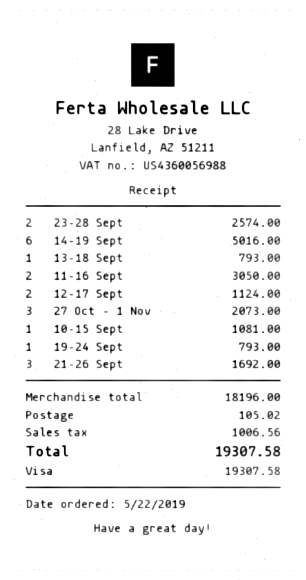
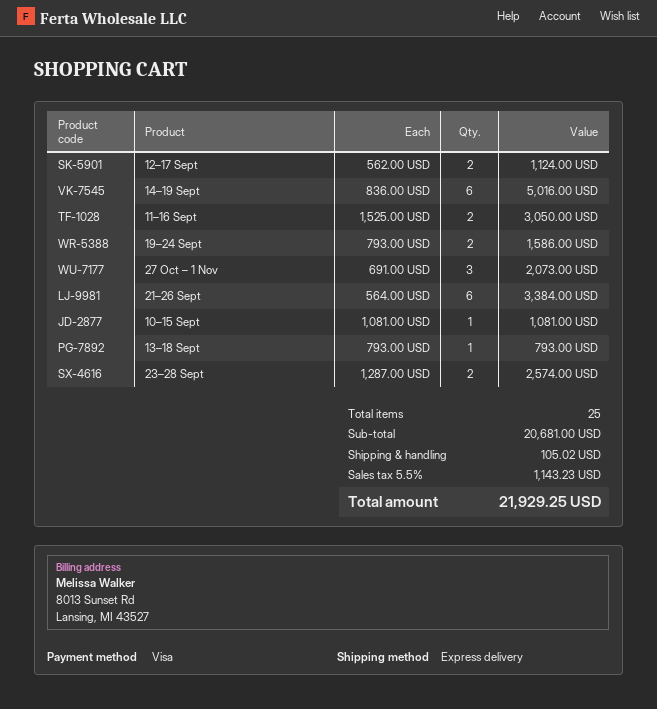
19–24 Sept: 1 for 793.00 -> 2 for 1586.00
21–26 Sept: 3 for 1692.00 -> 6 for 3384.00
subtotal: 18196.00 -> 20681.00
tax: 1006.56 -> 1143.23
total: 19307.58 -> 21929.25

